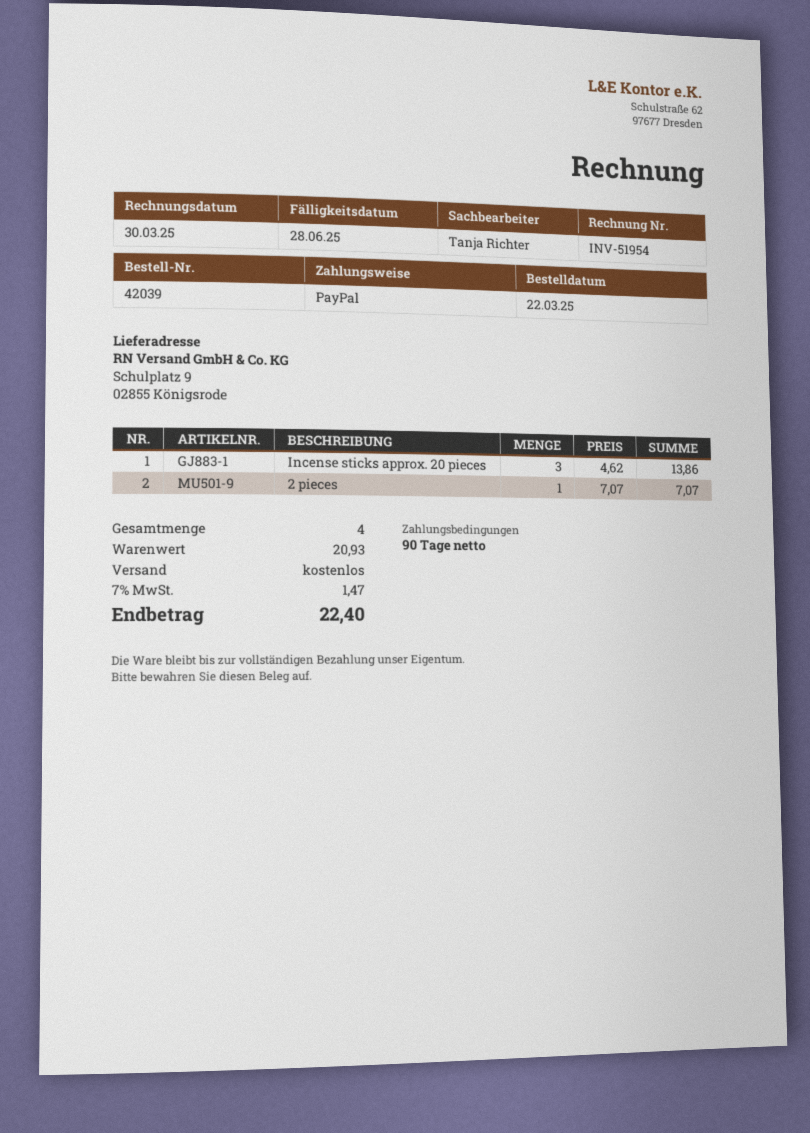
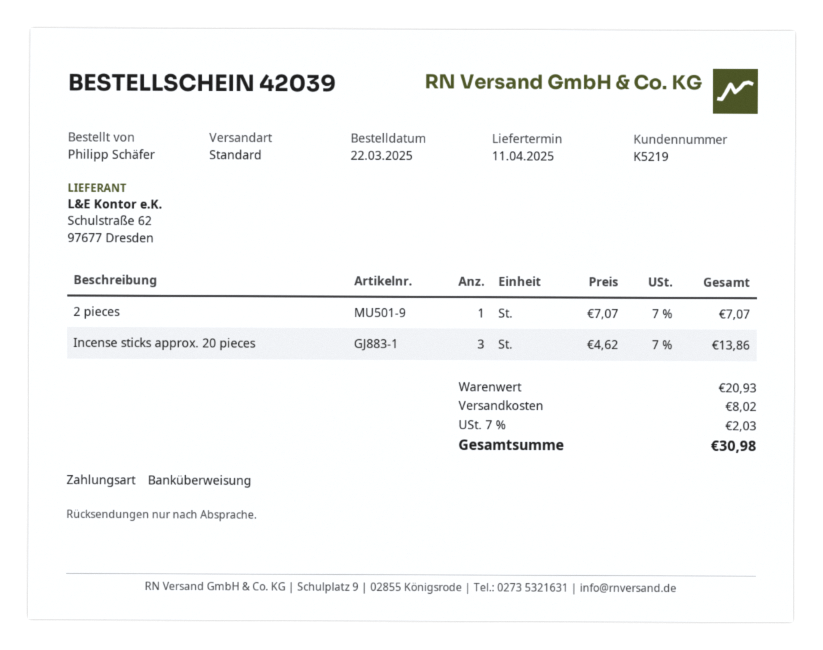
payment method: PayPal -> bank transfer
shipping: 0.00 -> 8.02
tax: 7% = 1.47 -> 7% = 2.03
total: 22.40 -> 30.98

